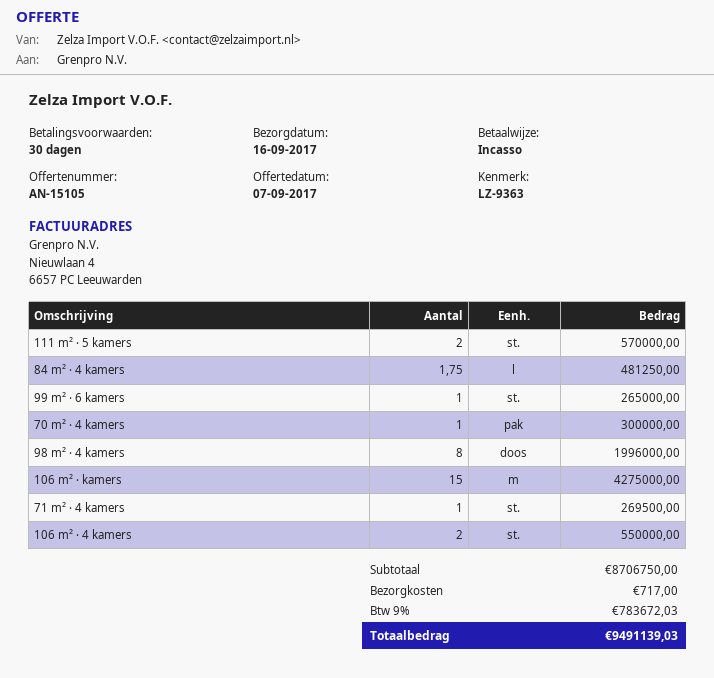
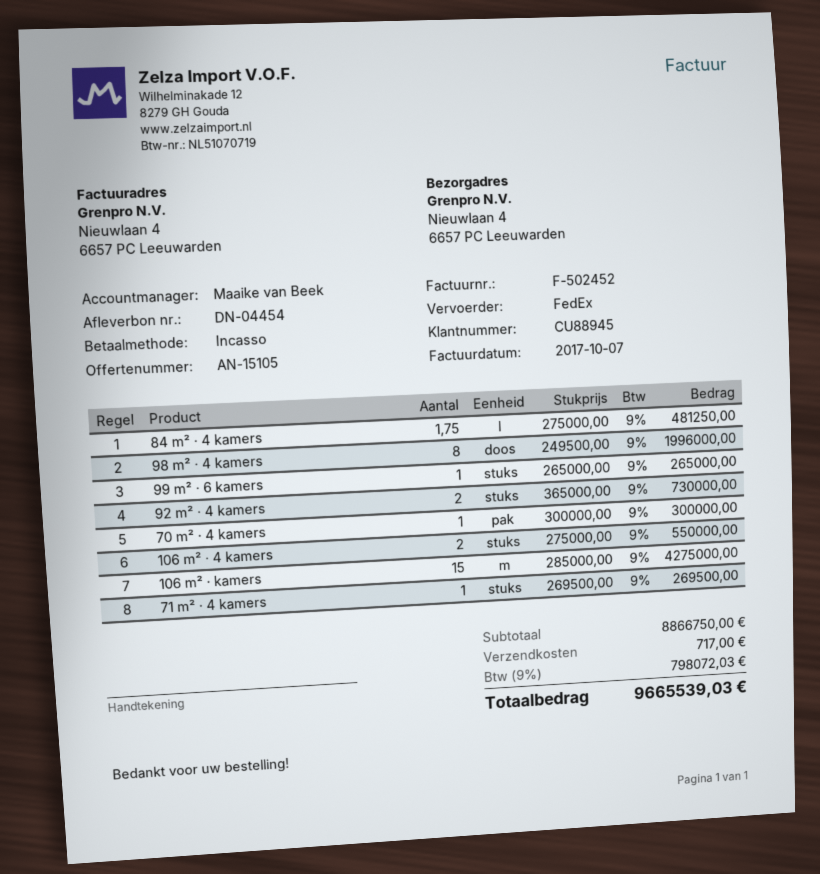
111 m² · 5 kamers: 2 for 570000.00 -> none
92 m² · 4 kamers: none -> 2 for 730000.00
subtotal: 8706750.00 -> 8866750.00
tax: 9% = 783672.03 -> 9% = 798072.03
total: 9491139.03 -> 9665539.03

